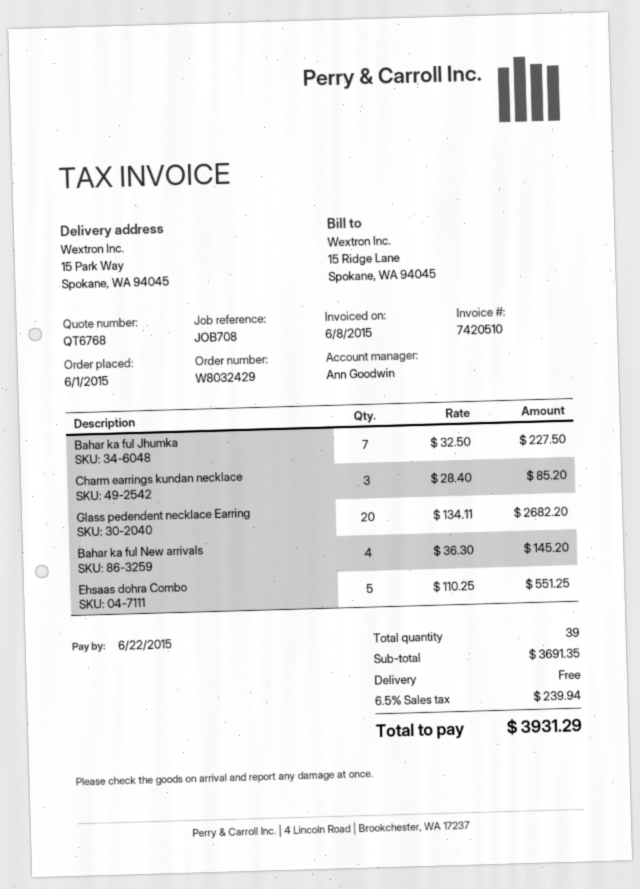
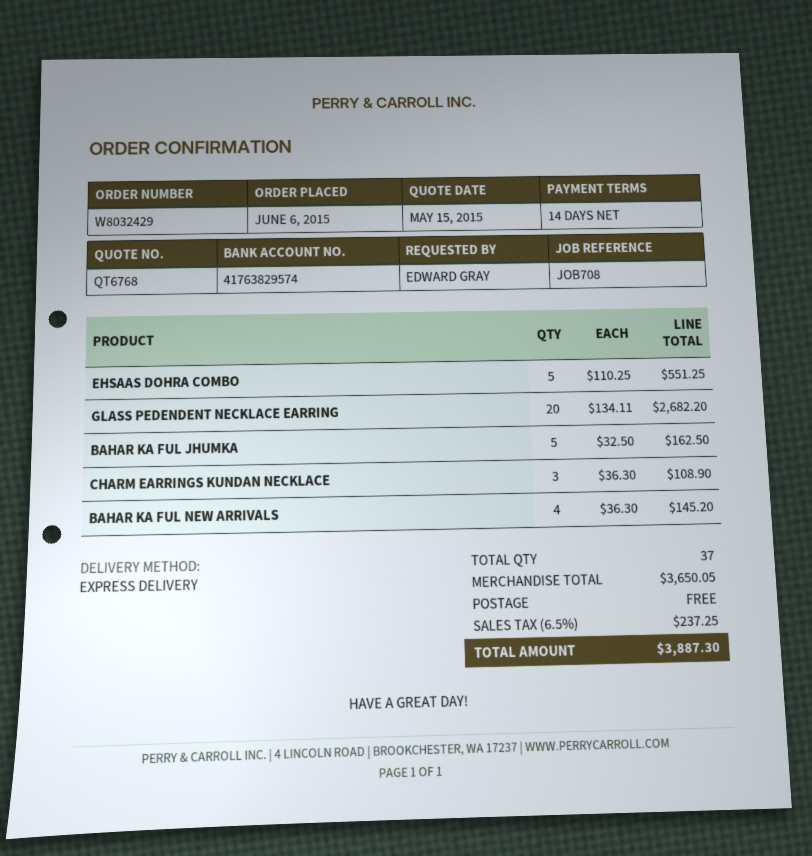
order date: 2015-06-01 -> 2015-06-06
Bahar ka ful Jhumka: 7 x 32.50 = 227.50 -> 5 x 32.50 = 162.50
Charm earrings kundan necklace: 3 x 28.40 = 85.20 -> 3 x 36.30 = 108.90
total quantity: 39 -> 37
subtotal: 3691.35 -> 3650.05
tax: 6.5% = 239.94 -> 6.5% = 237.25
total: 3931.29 -> 3887.30

